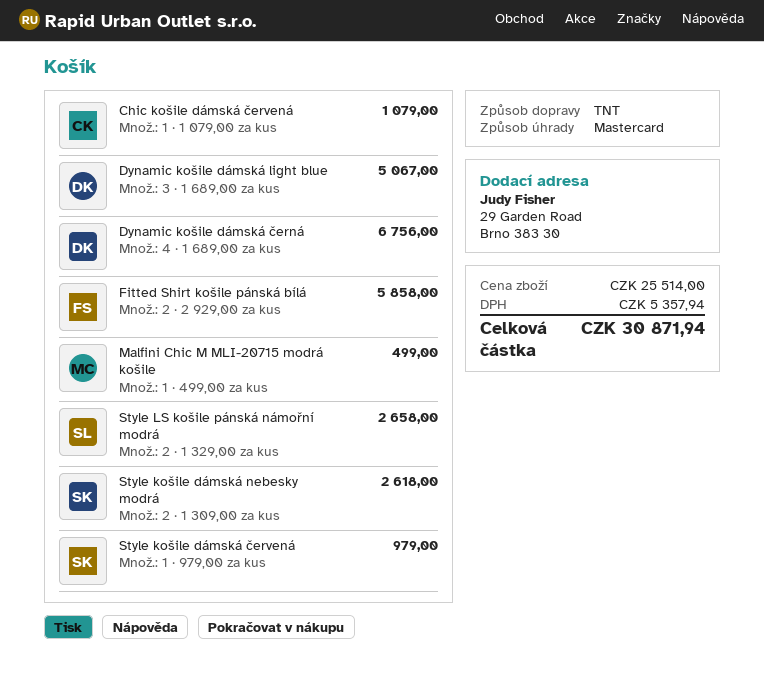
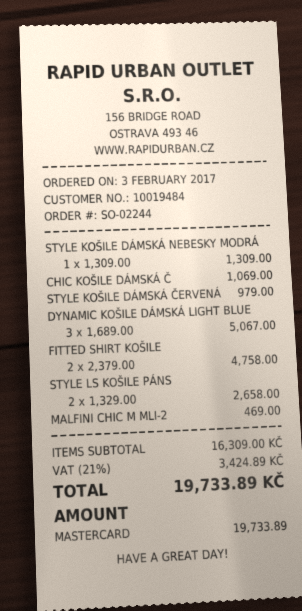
Chic košile dámská červená: 1 x 1079.00 = 1079.00 -> 1 x 1069.00 = 1069.00
Dynamic košile dámská černá: 4 x 1689.00 = 6756.00 -> none
Fitted Shirt košile pánská bílá: 2 x 2929.00 = 5858.00 -> 2 x 2379.00 = 4758.00
Malfini Chic M MLI-20715 modrá košile: 1 x 499.00 = 499.00 -> 1 x 469.00 = 469.00
Style košile dámská nebesky modrá: 2 x 1309.00 = 2618.00 -> 1 x 1309.00 = 1309.00
subtotal: 25514.00 -> 16309.00
tax: 5357.94 -> 3424.89
total: 30871.94 -> 19733.89

